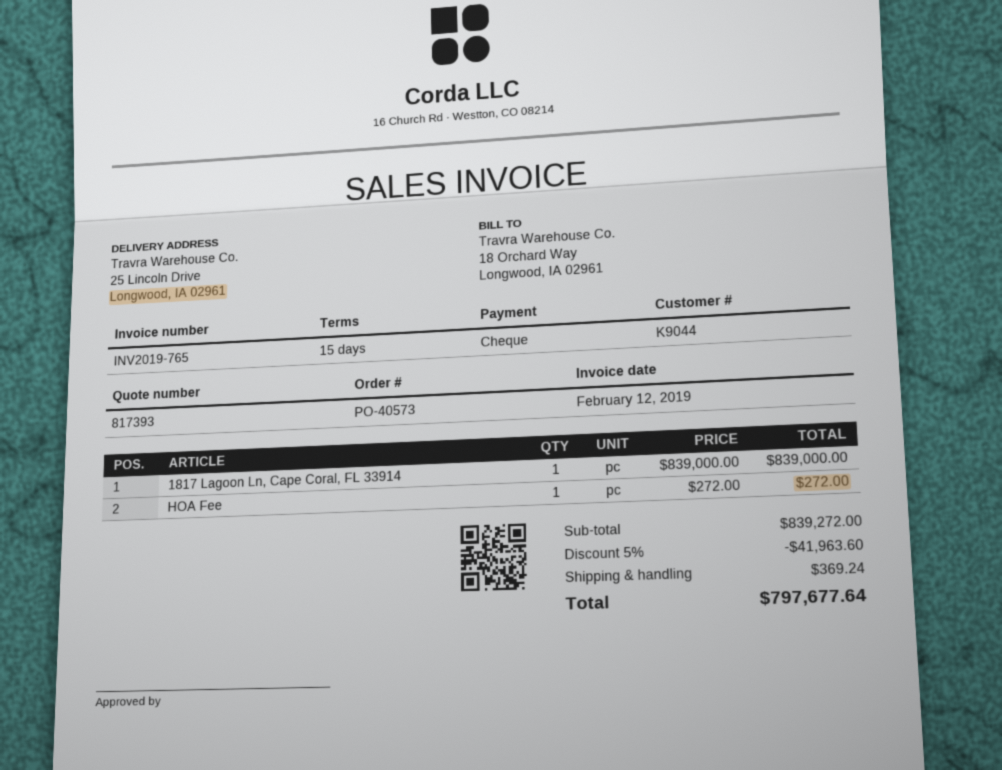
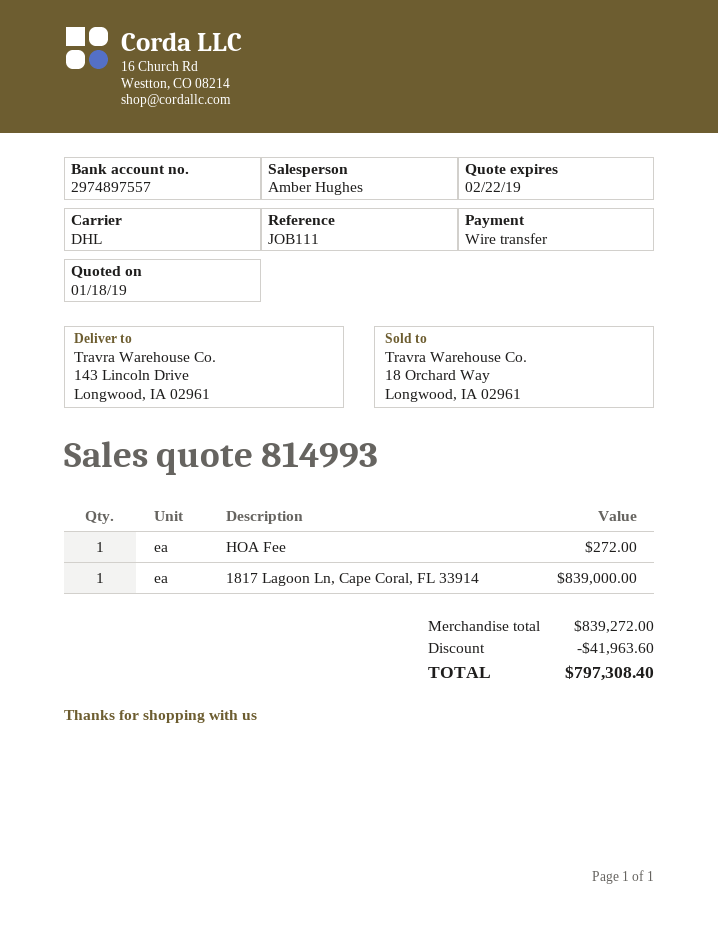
quote number: 817393 -> 814993
payment method: cheque -> bank transfer
ship to: 25 Lincoln Drive, Longwood, IA 02961 -> 143 Lincoln Drive, Longwood, IA 02961
shipping: 369.24 -> none
total: 797677.64 -> 797308.40

